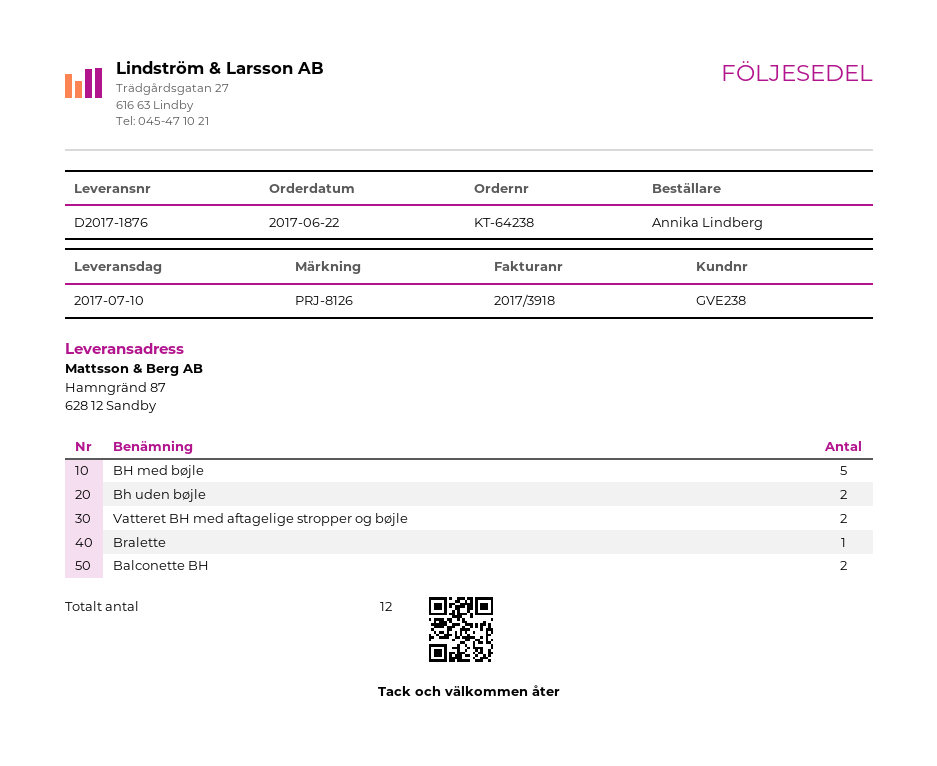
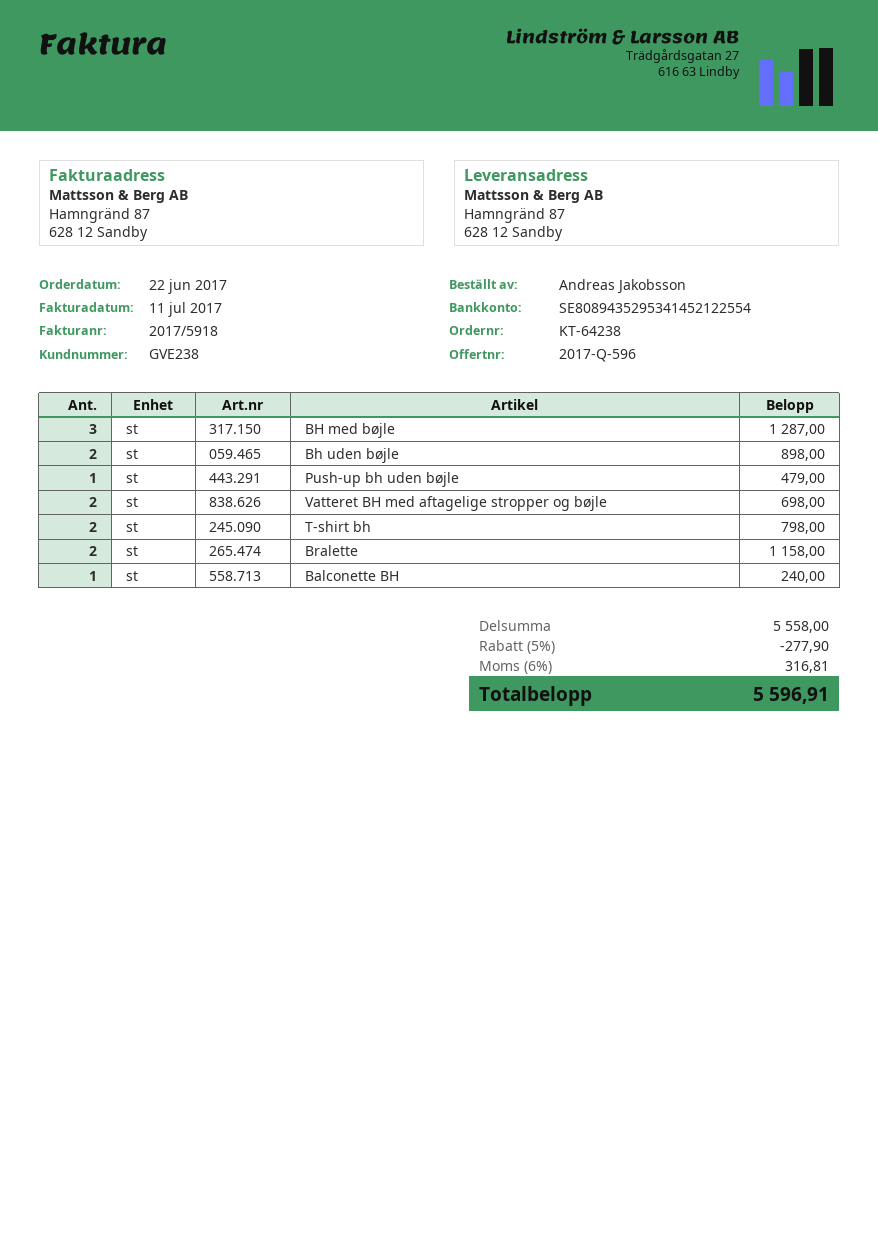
invoice number: 2017/3918 -> 2017/5918
ordered by: Annika Lindberg -> Andreas Jakobsson
BH med bøjle: 5 -> 3
Bralette: 1 -> 2
Balconette BH: 2 -> 1
Push-up bh uden bøjle: none -> 1
T-shirt bh: none -> 2

